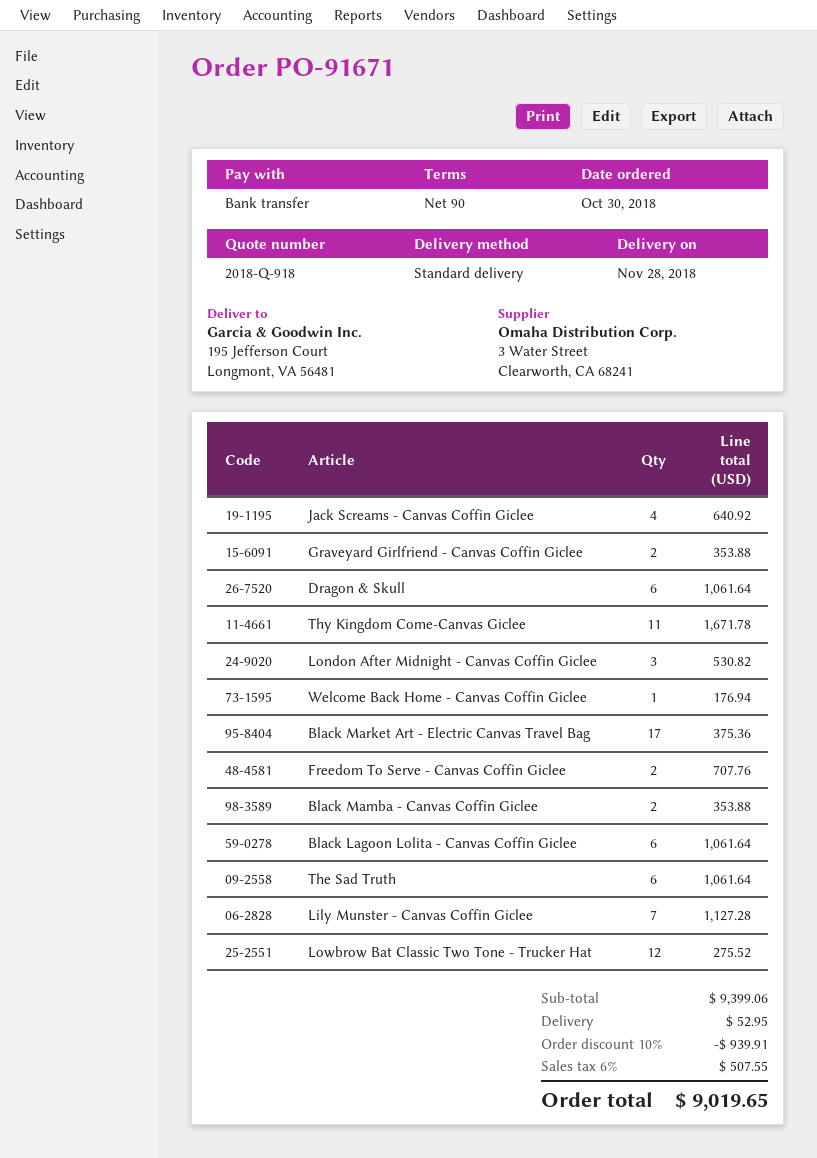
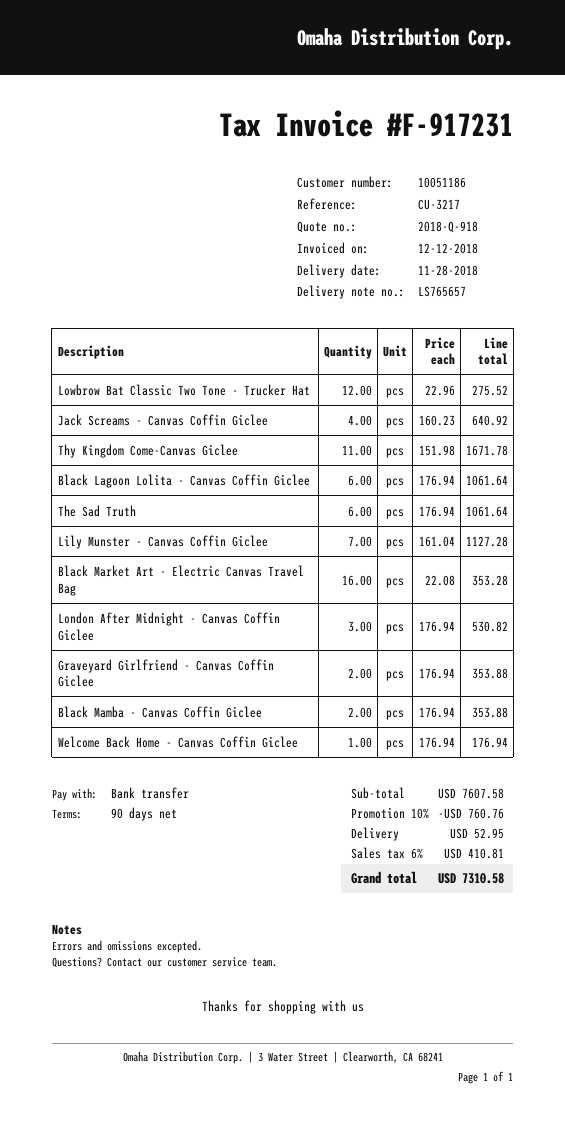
Dragon & Skull: 6 for 1061.64 -> none
Black Market Art - Electric Canvas Travel Bag: 17 for 375.36 -> 16 for 353.28
Freedom To Serve - Canvas Coffin Giclee: 2 for 707.76 -> none
subtotal: 9399.06 -> 7607.58
discount: 10% = 939.91 -> 10% = 760.76
tax: 6% = 507.55 -> 6% = 410.81
total: 9019.65 -> 7310.58

